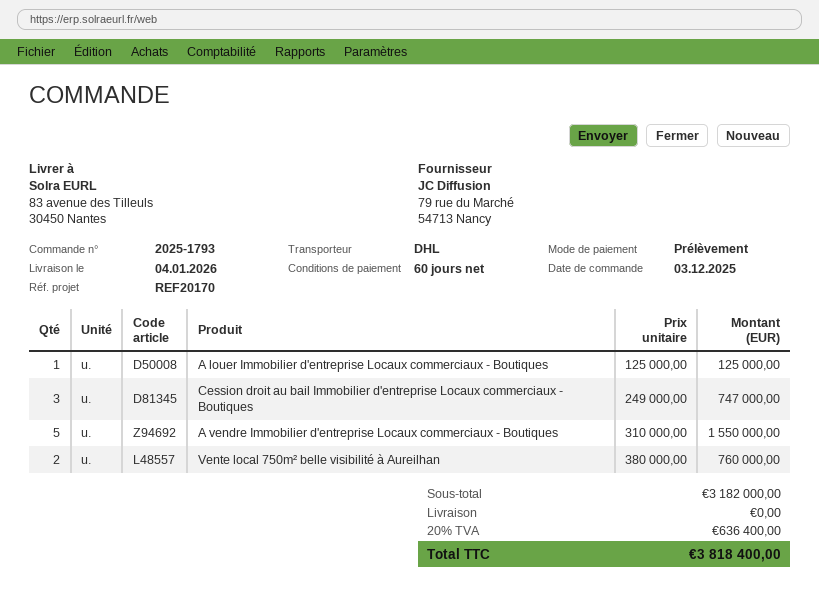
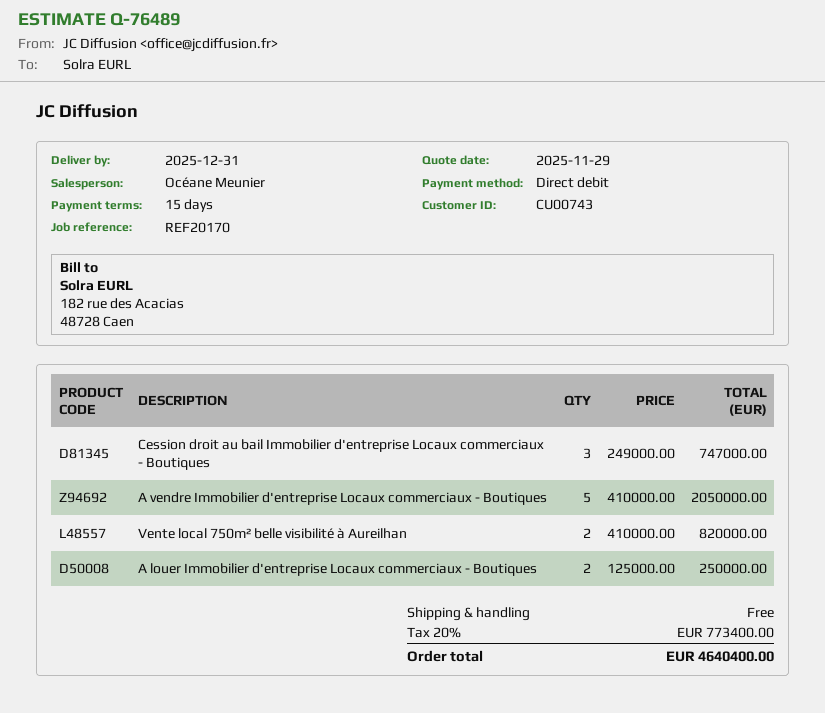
delivery date: 2026-01-04 -> 2025-12-31
payment terms: 60 days -> 15 days
A louer Immobilier d'entreprise Locaux commerciaux - Boutiques: 1 x 125000.00 = 125000.00 -> 2 x 125000.00 = 250000.00
A vendre Immobilier d'entreprise Locaux commerciaux - Boutiques: 5 x 310000.00 = 1550000.00 -> 5 x 410000.00 = 2050000.00
Vente local 750m² belle visibilité à Aureilhan: 2 x 380000.00 = 760000.00 -> 2 x 410000.00 = 820000.00
tax: 20% = 636400.00 -> 20% = 773400.00
total: 3818400.00 -> 4640400.00

